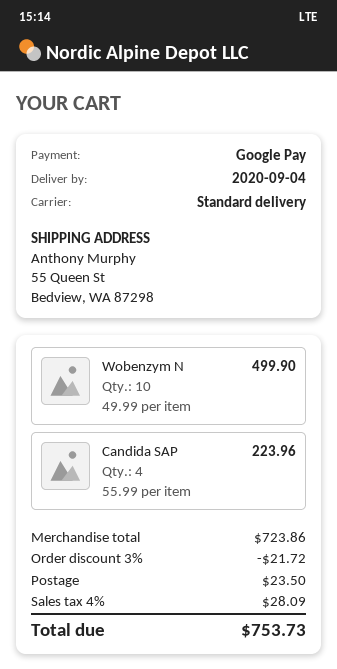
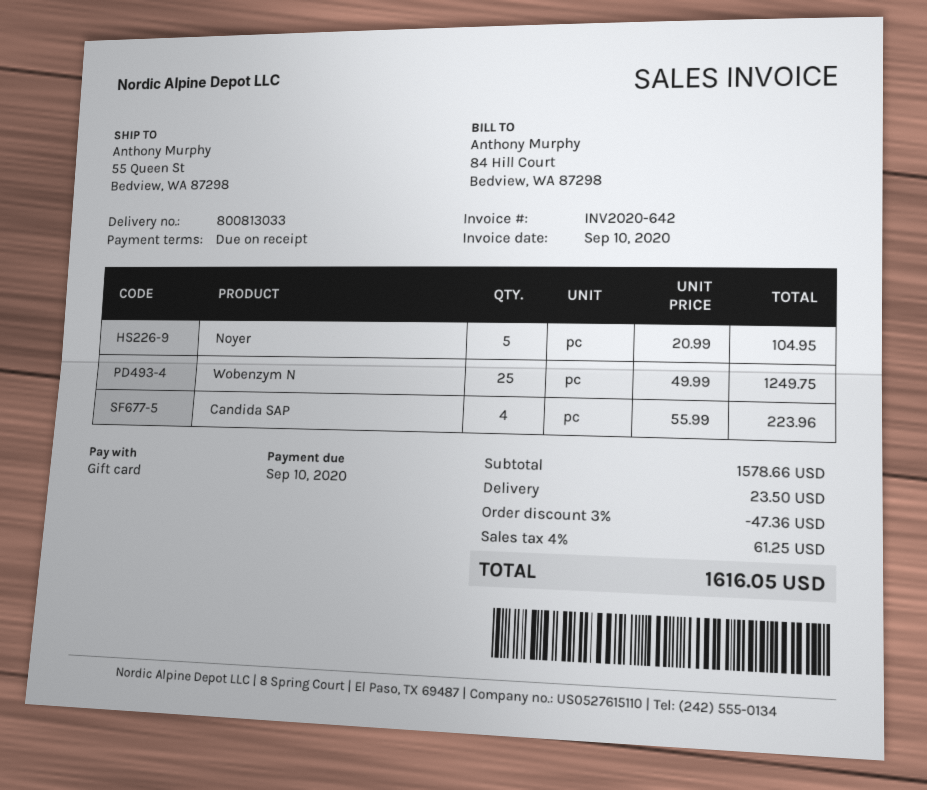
payment method: Google Pay -> gift card
Wobenzym N: 10 x 49.99 = 499.90 -> 25 x 49.99 = 1249.75
Noyer: none -> 5 x 20.99 = 104.95
subtotal: 723.86 -> 1578.66
discount: 3% = 21.72 -> 3% = 47.36
tax: 4% = 28.09 -> 4% = 61.25
total: 753.73 -> 1616.05

